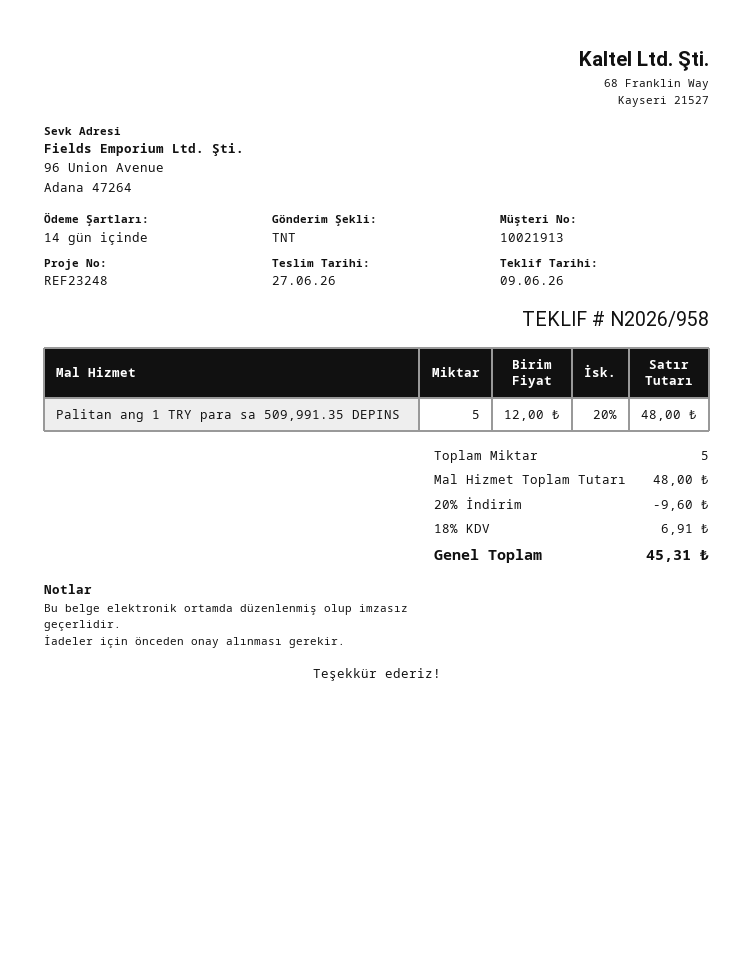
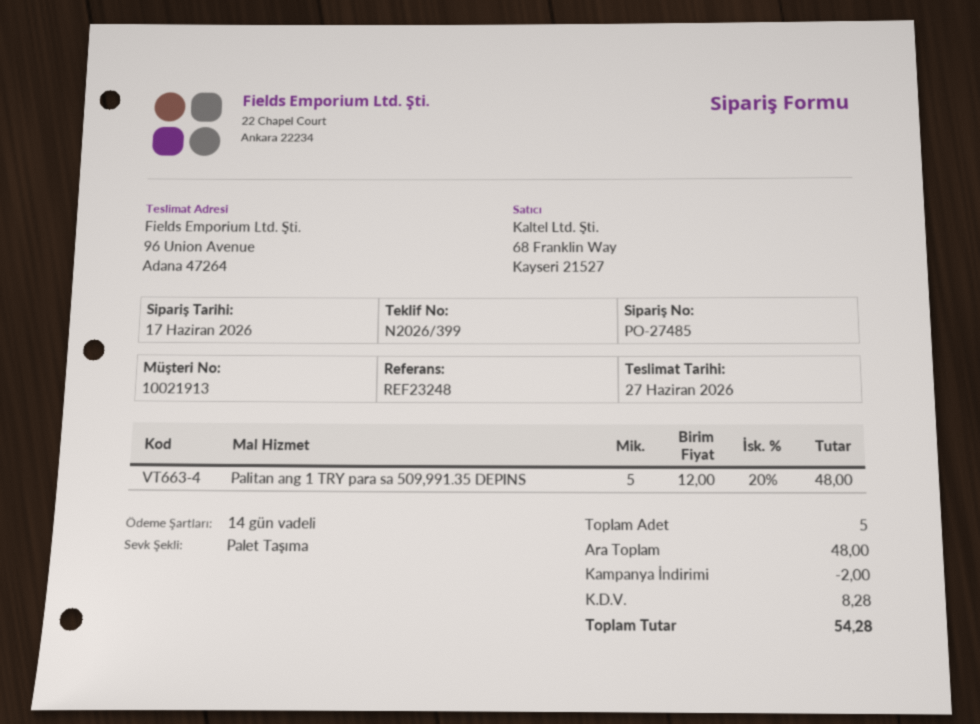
quote number: N2026/958 -> N2026/399
shipping method: TNT -> pallet freight
discount: 9.60 -> 2.00
tax: 6.91 -> 8.28
total: 45.31 -> 54.28

